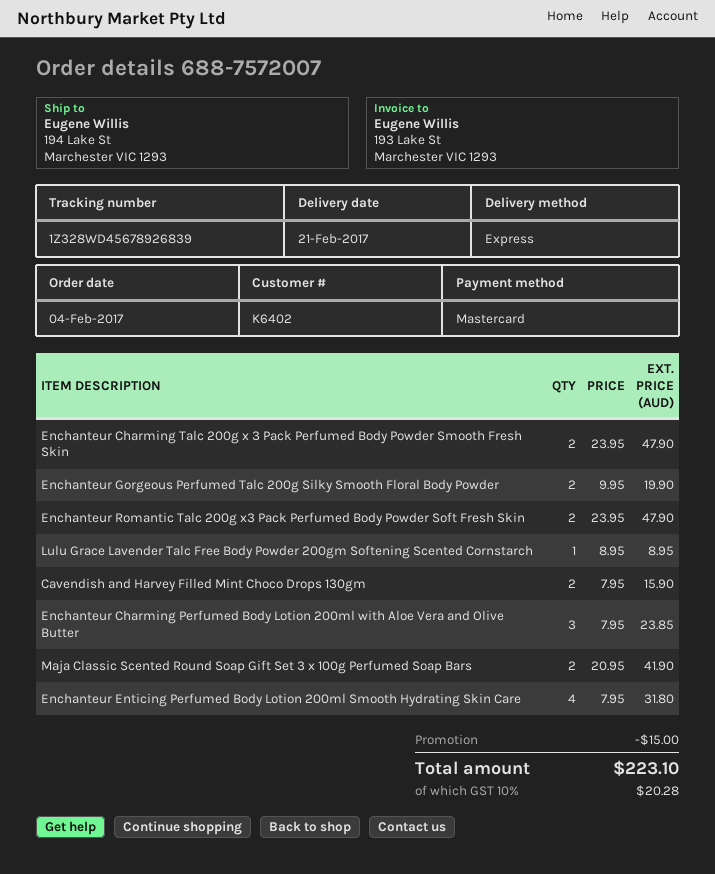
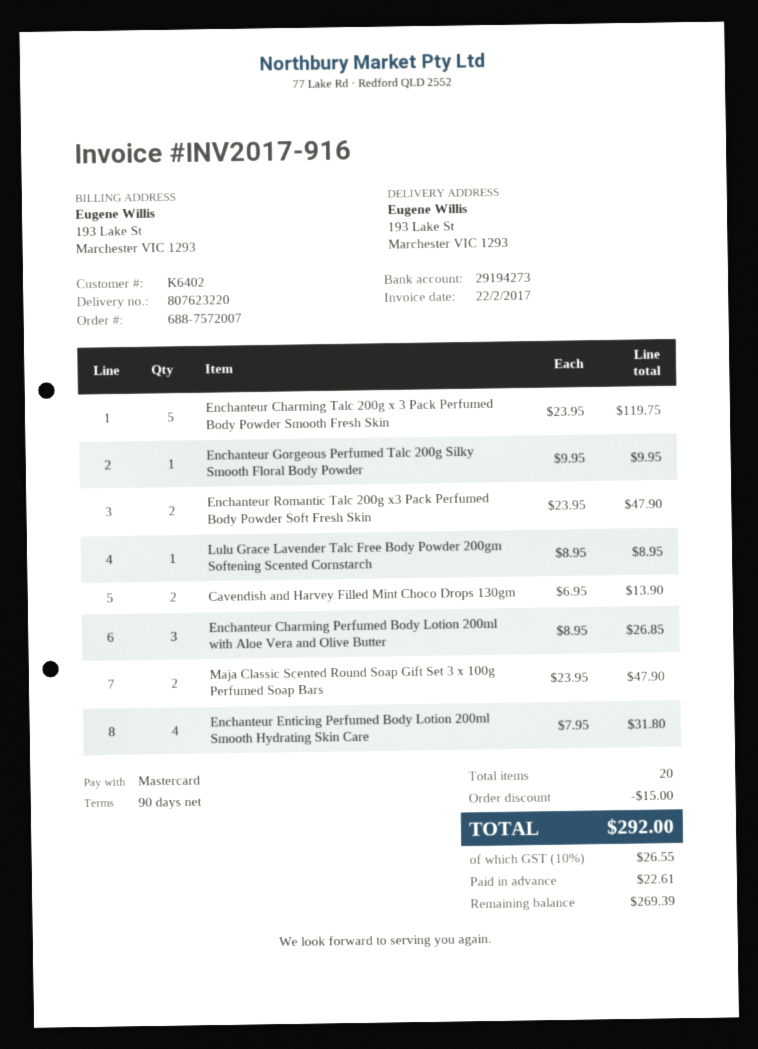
ship to: 194 Lake St, Marchester VIC 1293 -> 193 Lake St, Marchester VIC 1293
Enchanteur Charming Talc 200g x 3 Pack Perfumed Body Powder Smooth Fresh Skin: 2 x 23.95 = 47.90 -> 5 x 23.95 = 119.75
Enchanteur Gorgeous Perfumed Talc 200g Silky Smooth Floral Body Powder: 2 x 9.95 = 19.90 -> 1 x 9.95 = 9.95
Cavendish and Harvey Filled Mint Choco Drops 130gm: 2 x 7.95 = 15.90 -> 2 x 6.95 = 13.90
Enchanteur Charming Perfumed Body Lotion 200ml with Aloe Vera and Olive Butter: 3 x 7.95 = 23.85 -> 3 x 8.95 = 26.85
Maja Classic Scented Round Soap Gift Set 3 x 100g Perfumed Soap Bars: 2 x 20.95 = 41.90 -> 2 x 23.95 = 47.90
tax: 10% = 20.28 -> 10% = 26.55
total: 223.10 -> 292.00

